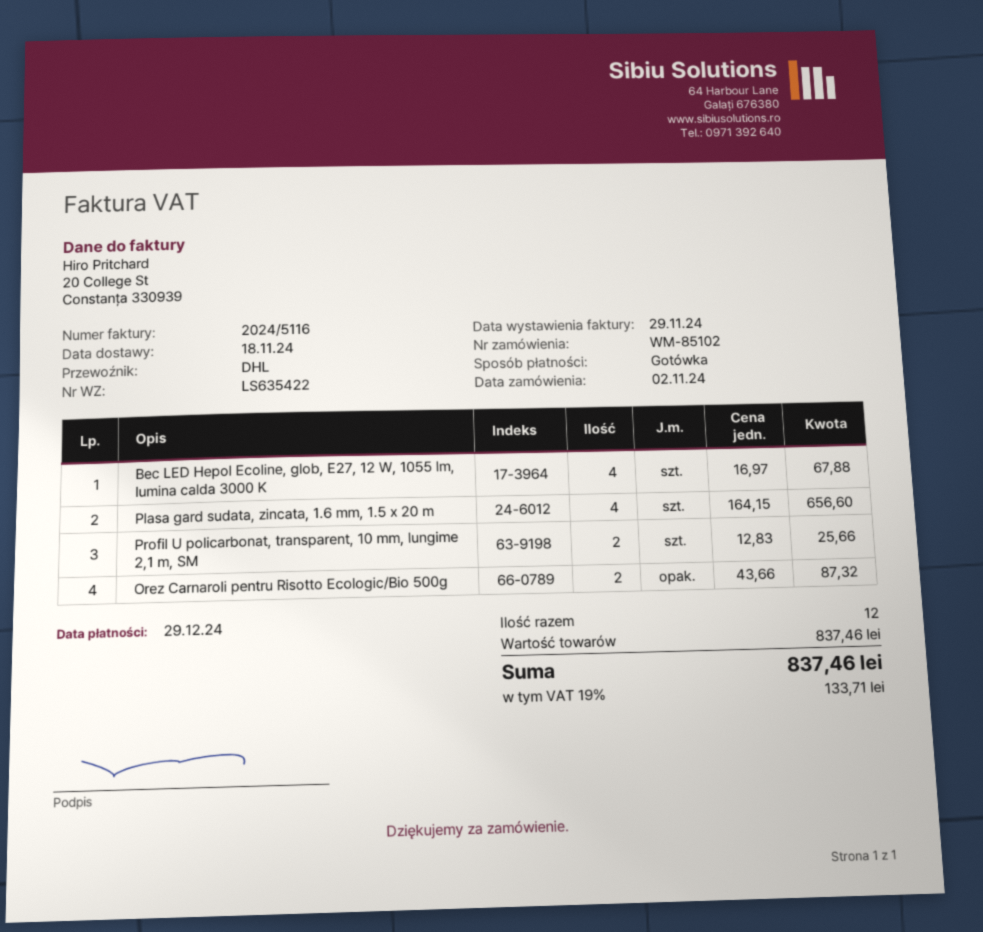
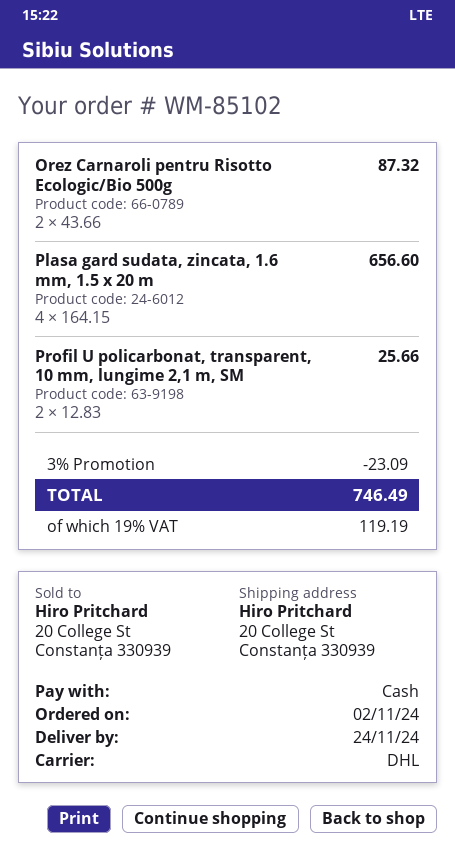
delivery date: 2024-11-18 -> 2024-11-24
Bec LED Hepol Ecoline, glob, E27, 12 W, 1055 lm, lumina calda 3000 K: 4 x 16.97 = 67.88 -> none
discount: none -> 3% = 23.09
tax: 19% = 133.71 -> 19% = 119.19
total: 837.46 -> 746.49

